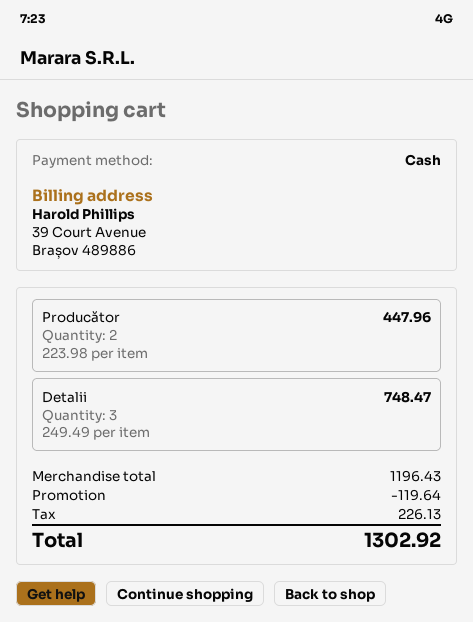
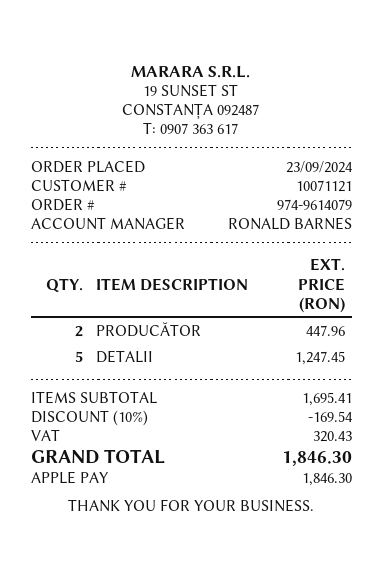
payment method: cash -> Apple Pay
Detalii: 3 for 748.47 -> 5 for 1247.45
subtotal: 1196.43 -> 1695.41
discount: 119.64 -> 169.54
tax: 226.13 -> 320.43
total: 1302.92 -> 1846.30

